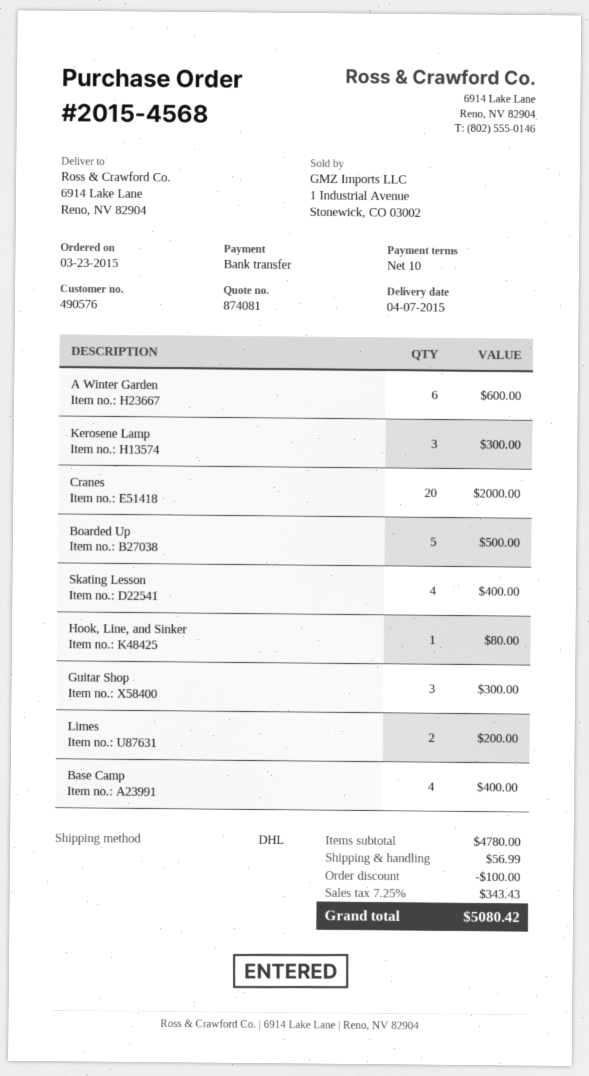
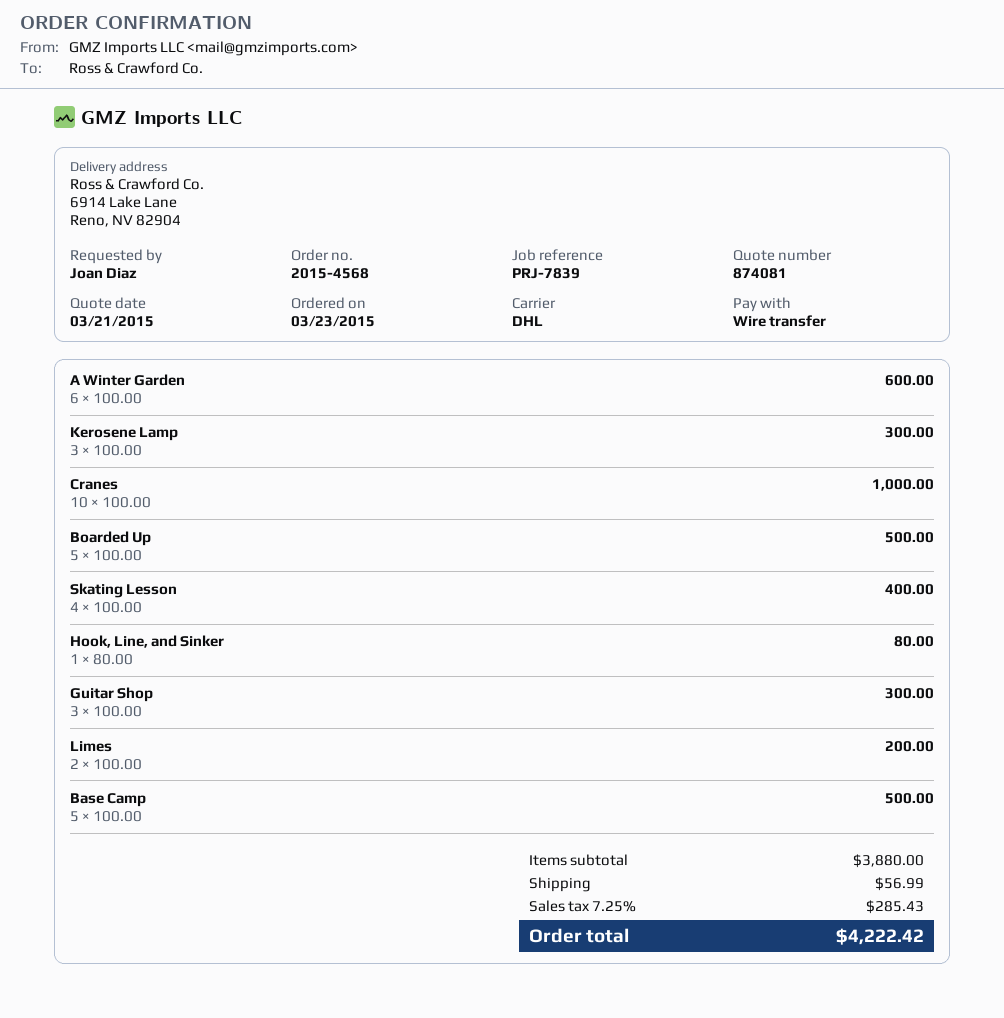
Cranes: 20 for 2000.00 -> 10 for 1000.00
Base Camp: 4 for 400.00 -> 5 for 500.00
subtotal: 4780.00 -> 3880.00
discount: 100.00 -> none
tax: 7.25% = 343.43 -> 7.25% = 285.43
total: 5080.42 -> 4222.42

